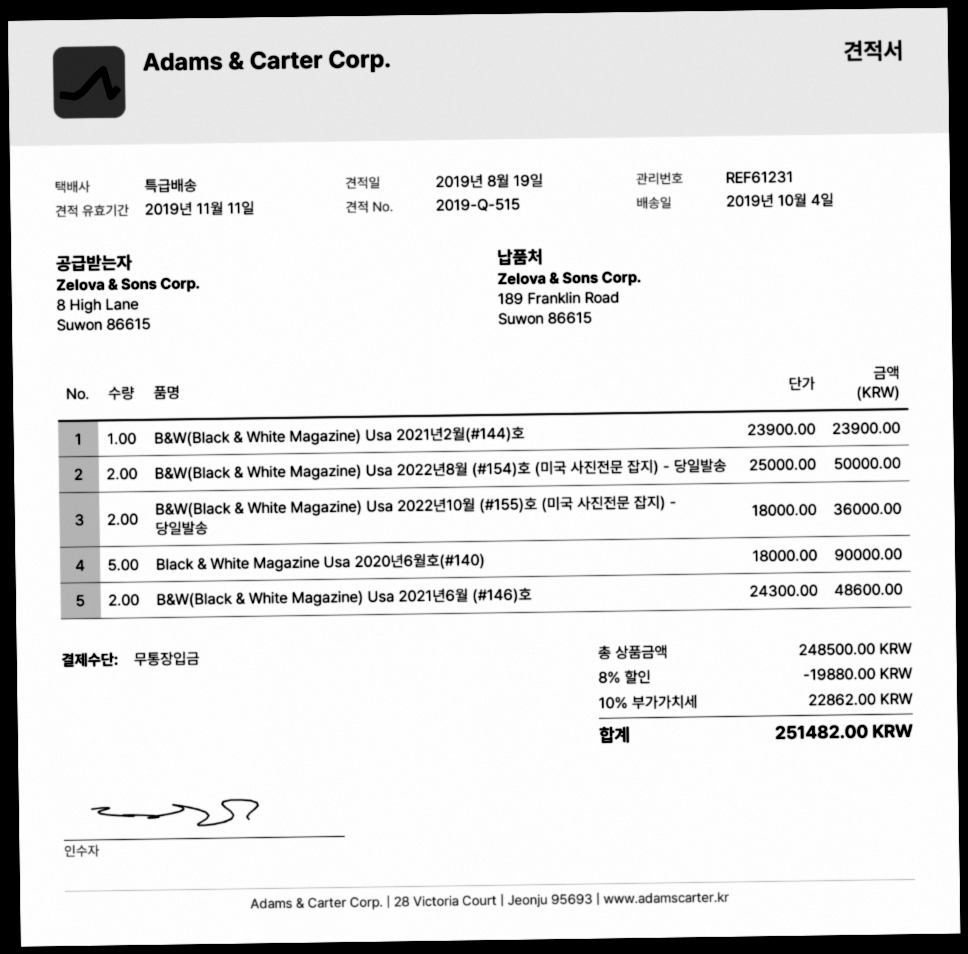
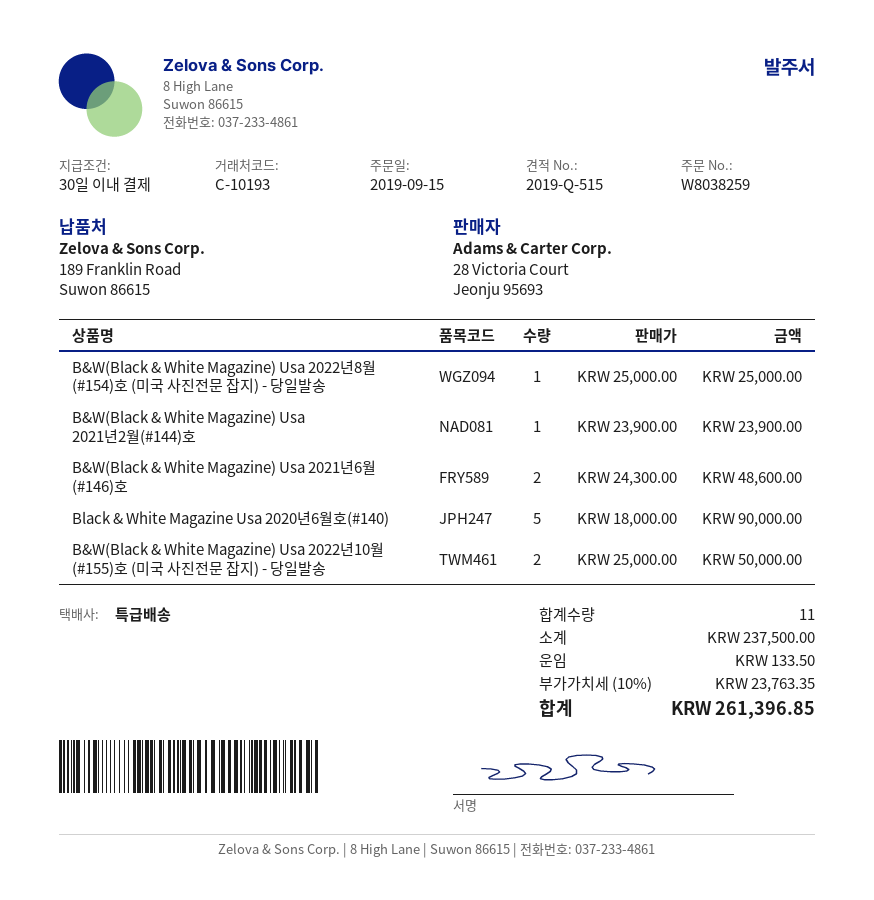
B&W(Black & White Magazine) Usa 2022년8월 (#154)호 (미국 사진전문 잡지) - 당일발송: 2 x 25000.00 = 50000.00 -> 1 x 25000.00 = 25000.00
B&W(Black & White Magazine) Usa 2022년10월 (#155)호 (미국 사진전문 잡지) - 당일발송: 2 x 18000.00 = 36000.00 -> 2 x 25000.00 = 50000.00
subtotal: 248500.00 -> 237500.00
discount: 8% = 19880.00 -> none
shipping: none -> 133.50
tax: 10% = 22862.00 -> 10% = 23763.35
total: 251482.00 -> 261396.85

